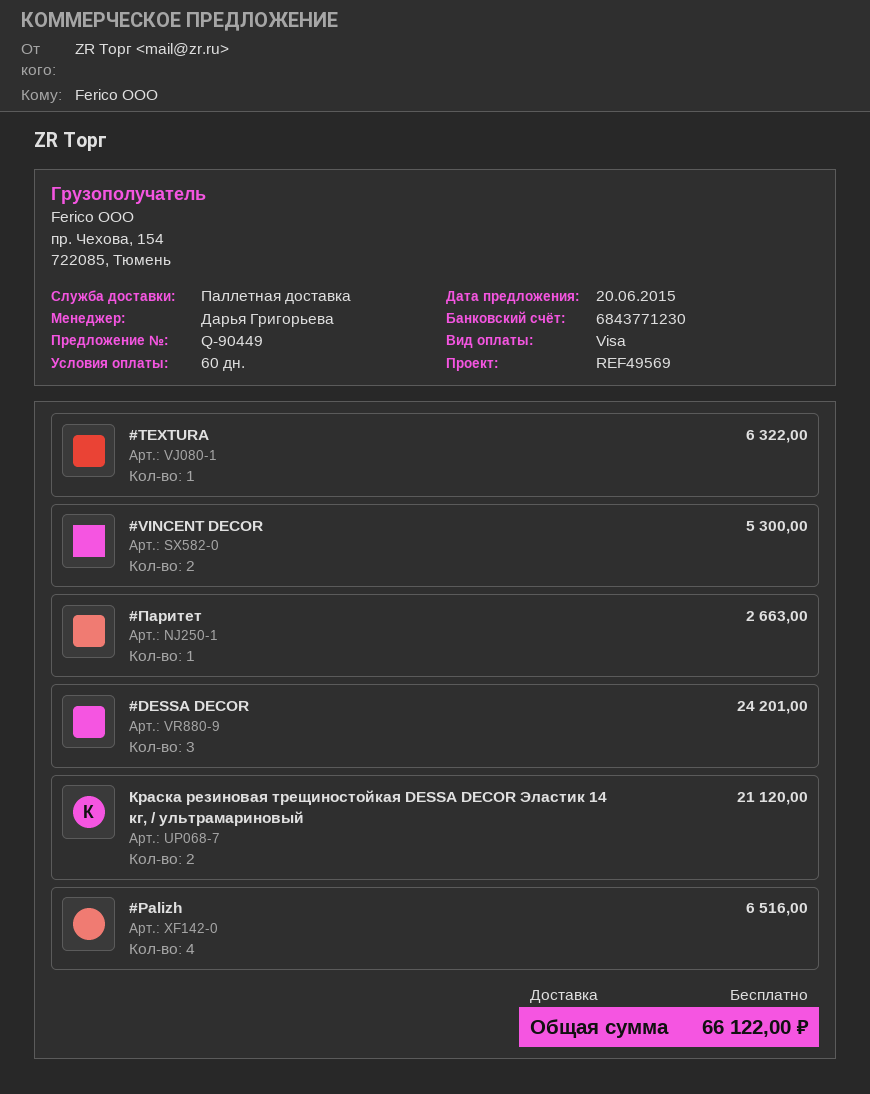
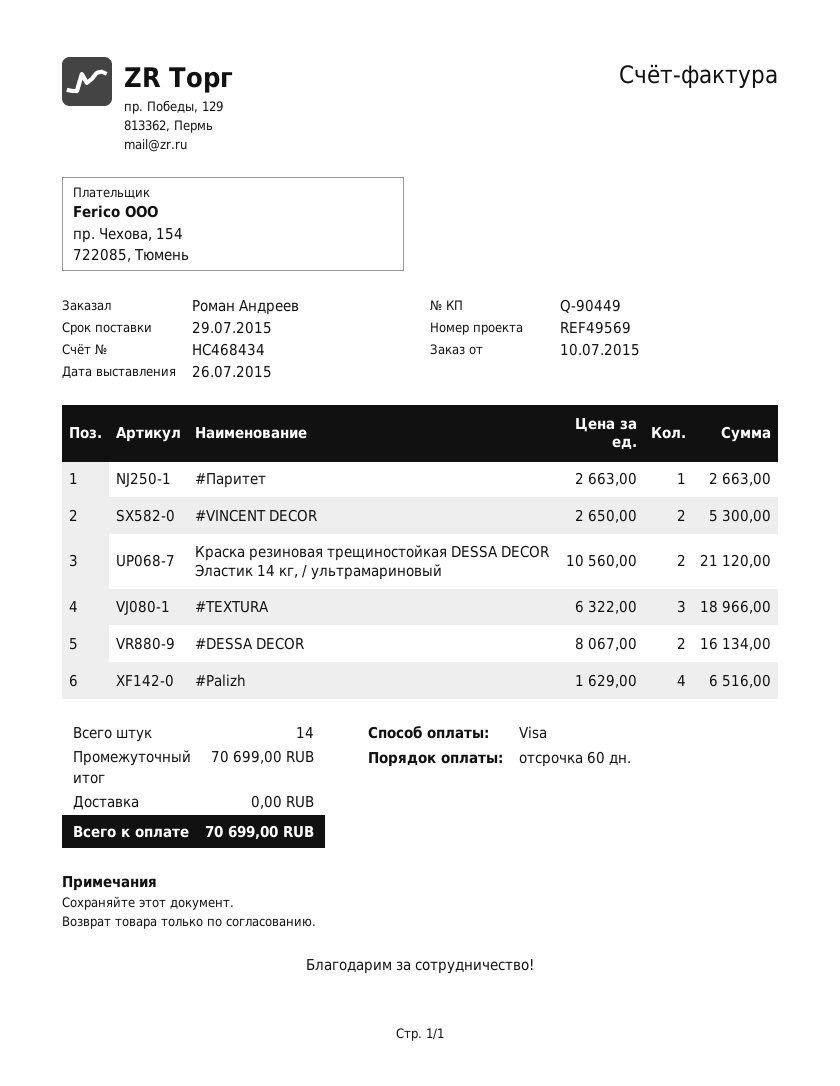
#TEXTURA: 1 for 6322.00 -> 3 for 18966.00
#DESSA DECOR: 3 for 24201.00 -> 2 for 16134.00
total: 66122.00 -> 70699.00

